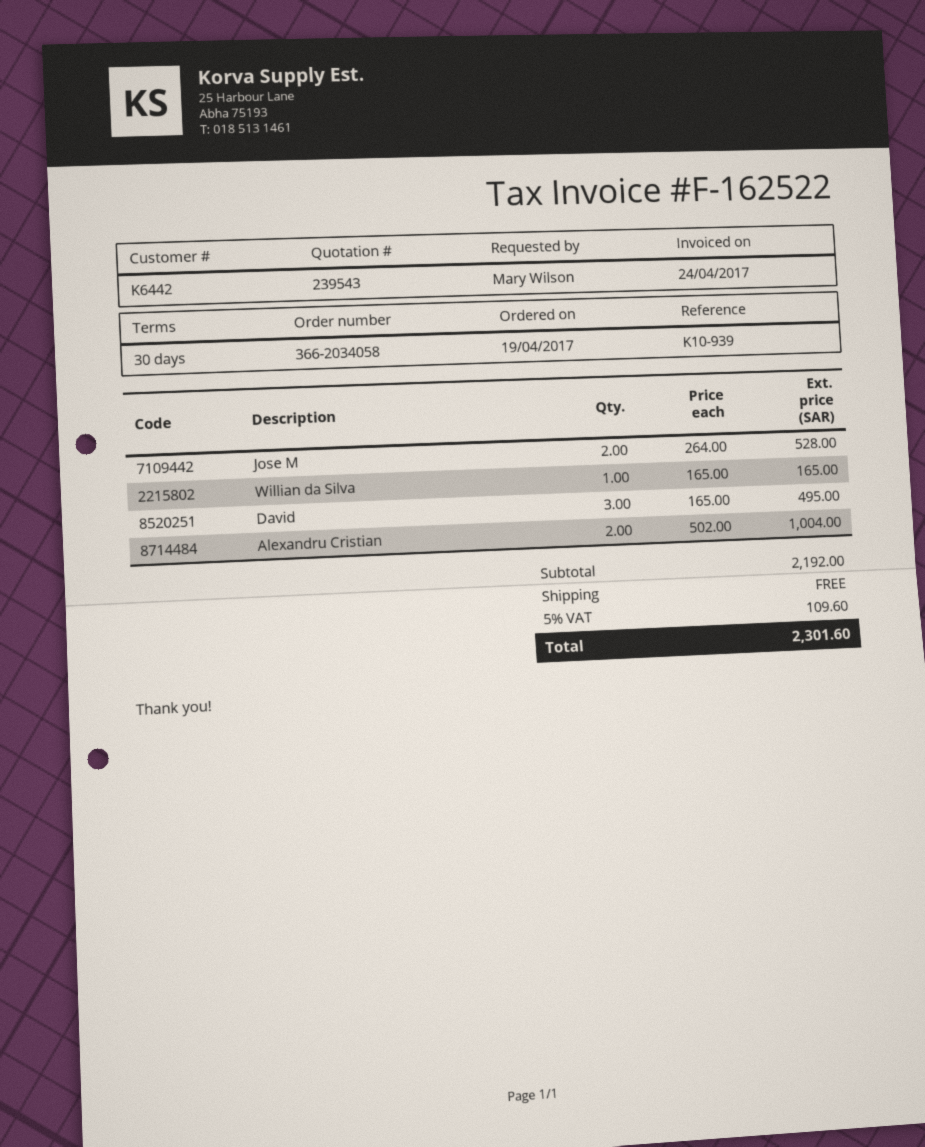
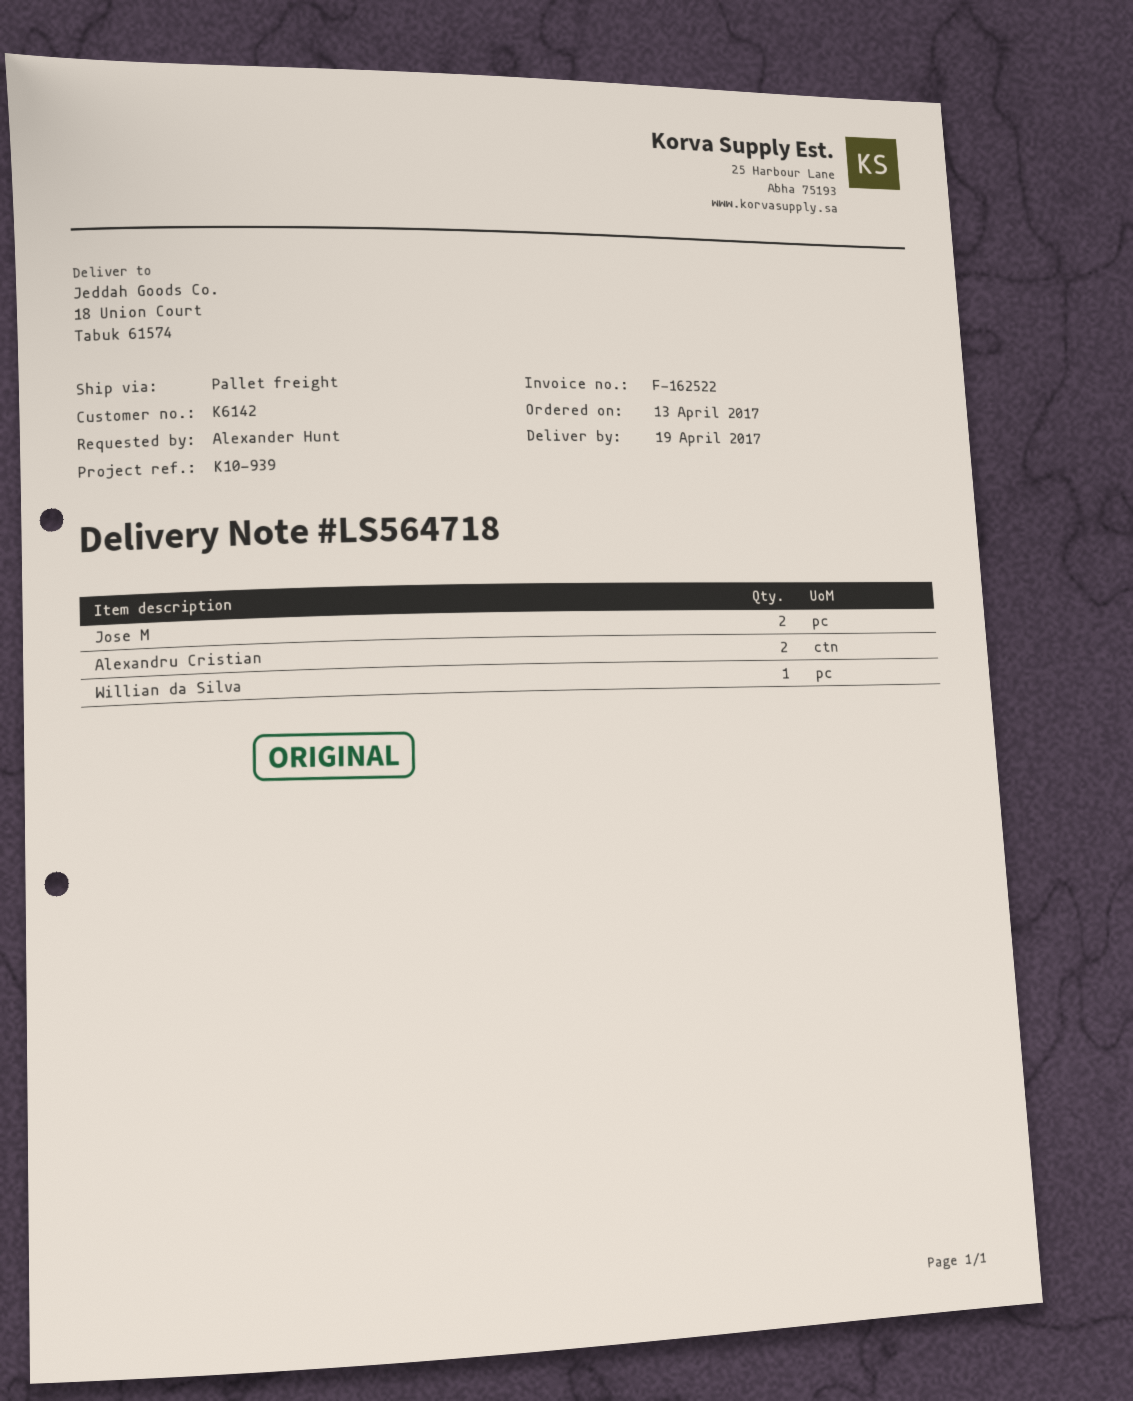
order date: 2017-04-19 -> 2017-04-13
customer number: K6442 -> K6142
ordered by: Mary Wilson -> Alexander Hunt
David: 3 -> none

